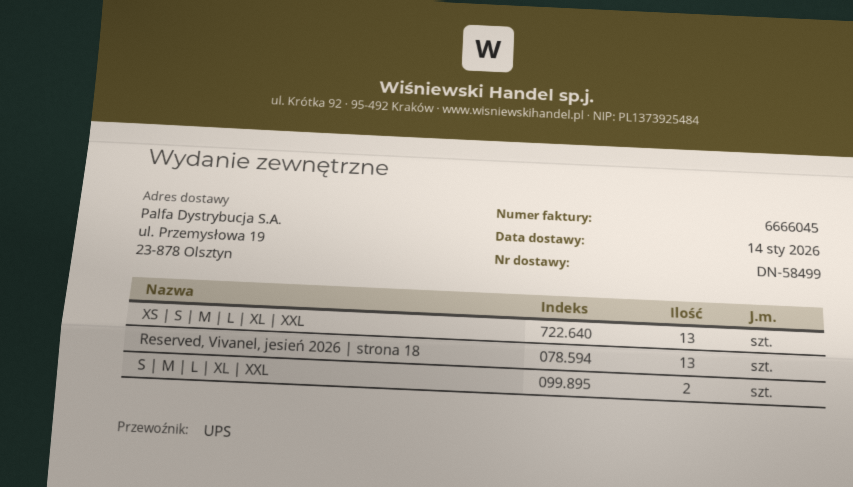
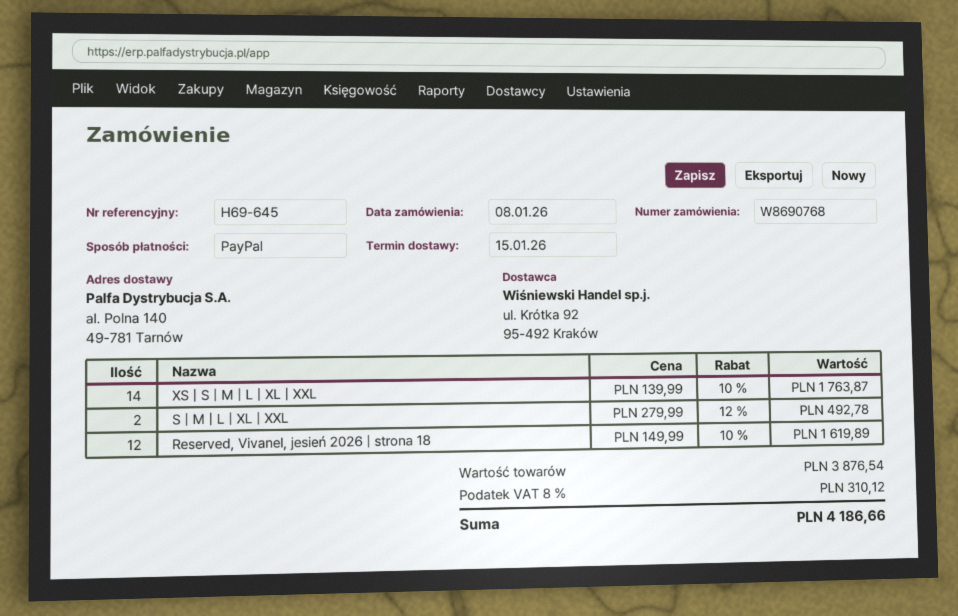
delivery date: 2026-01-14 -> 2026-01-15
ship to: ul. Przemysłowa 19, 23-878 Olsztyn -> al. Polna 140, 49-781 Tarnów
XS | S | M | L | XL | XXL: 13 -> 14
Reserved, Vivanel, jesień 2026 | strona 18: 13 -> 12

